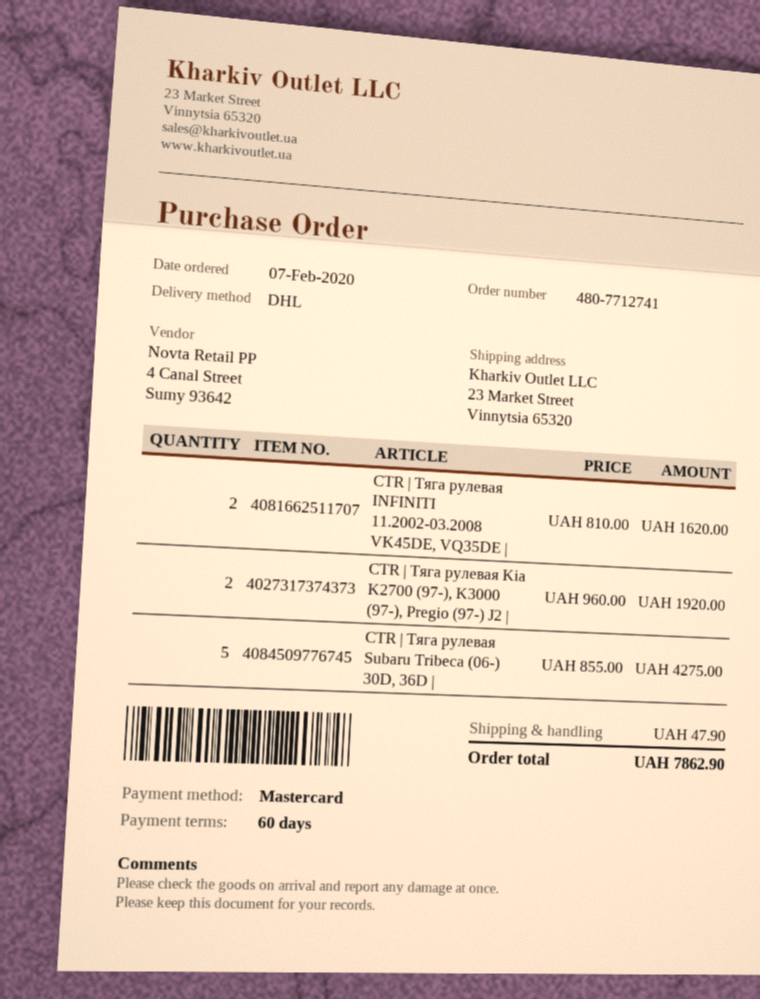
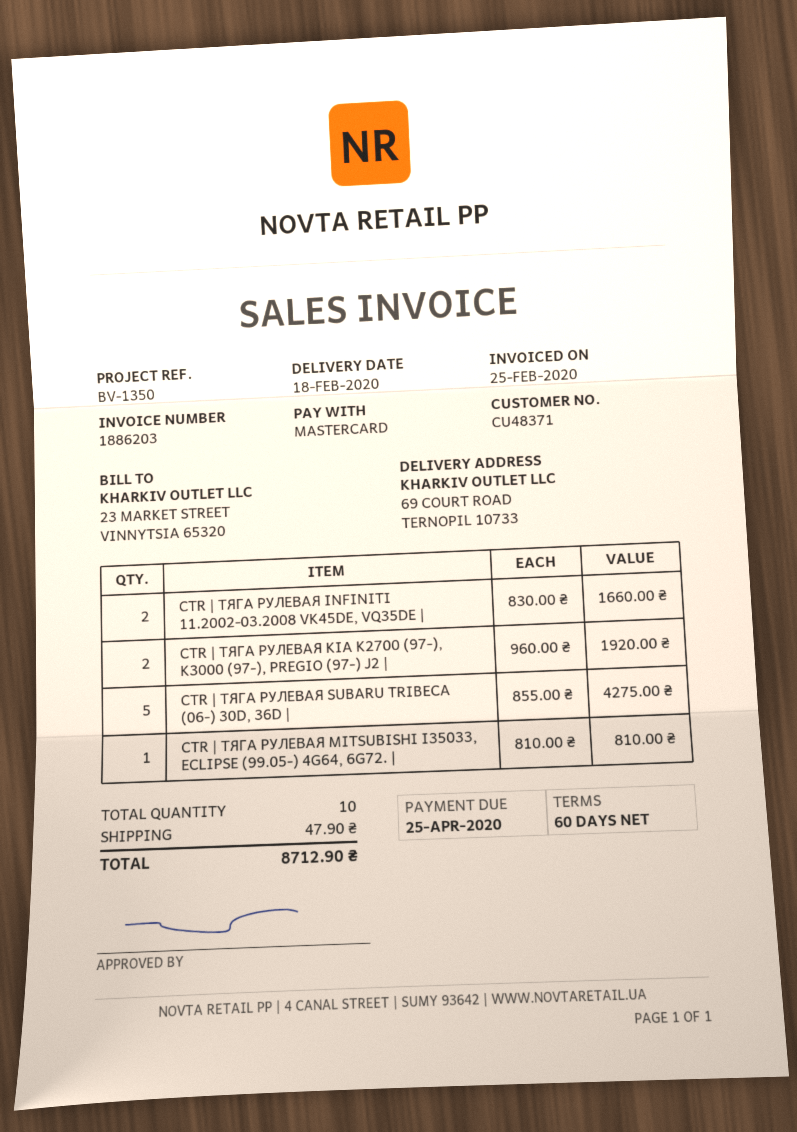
ship to: 23 Market Street, Vinnytsia 65320 -> 69 COURT ROAD, TERNOPIL 10733
CTR | Тяга рулевая INFINITI 11.2002-03.2008 VK45DE, VQ35DE |: 2 x 810.00 = 1620.00 -> 2 x 830.00 = 1660.00
CTR | ТЯГА РУЛЕВАЯ MITSUBISHI I35033, ECLIPSE (99.05-) 4G64, 6G72. |: none -> 1 x 810.00 = 810.00
total: 7862.90 -> 8712.90

